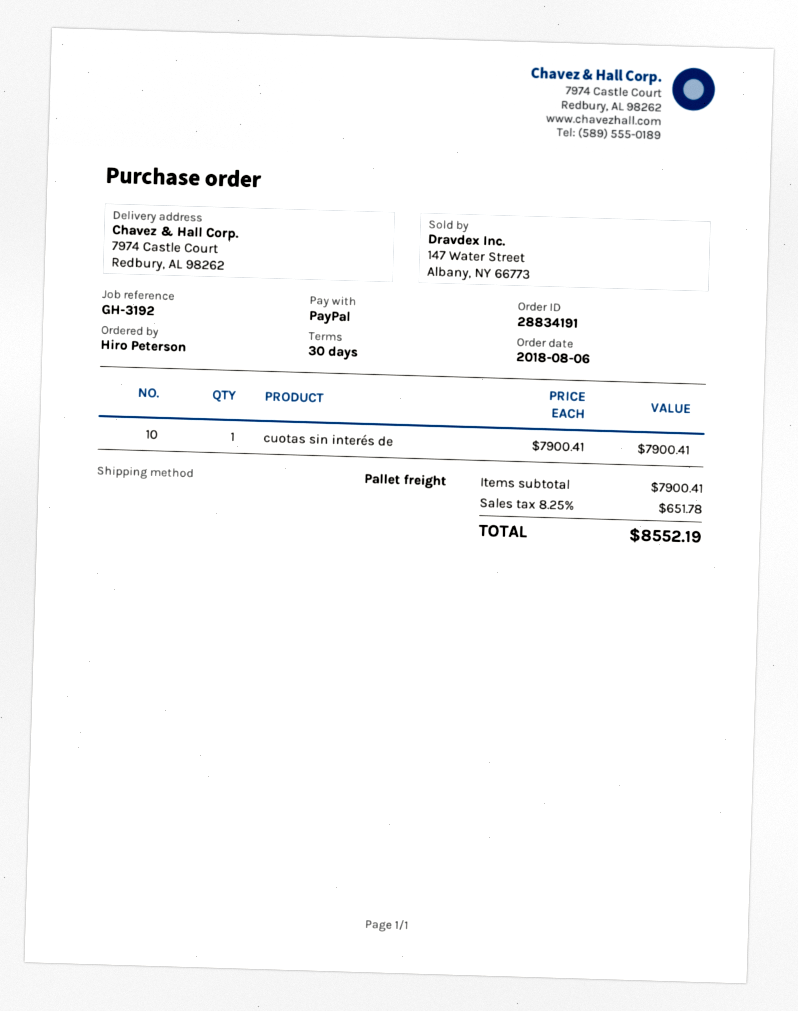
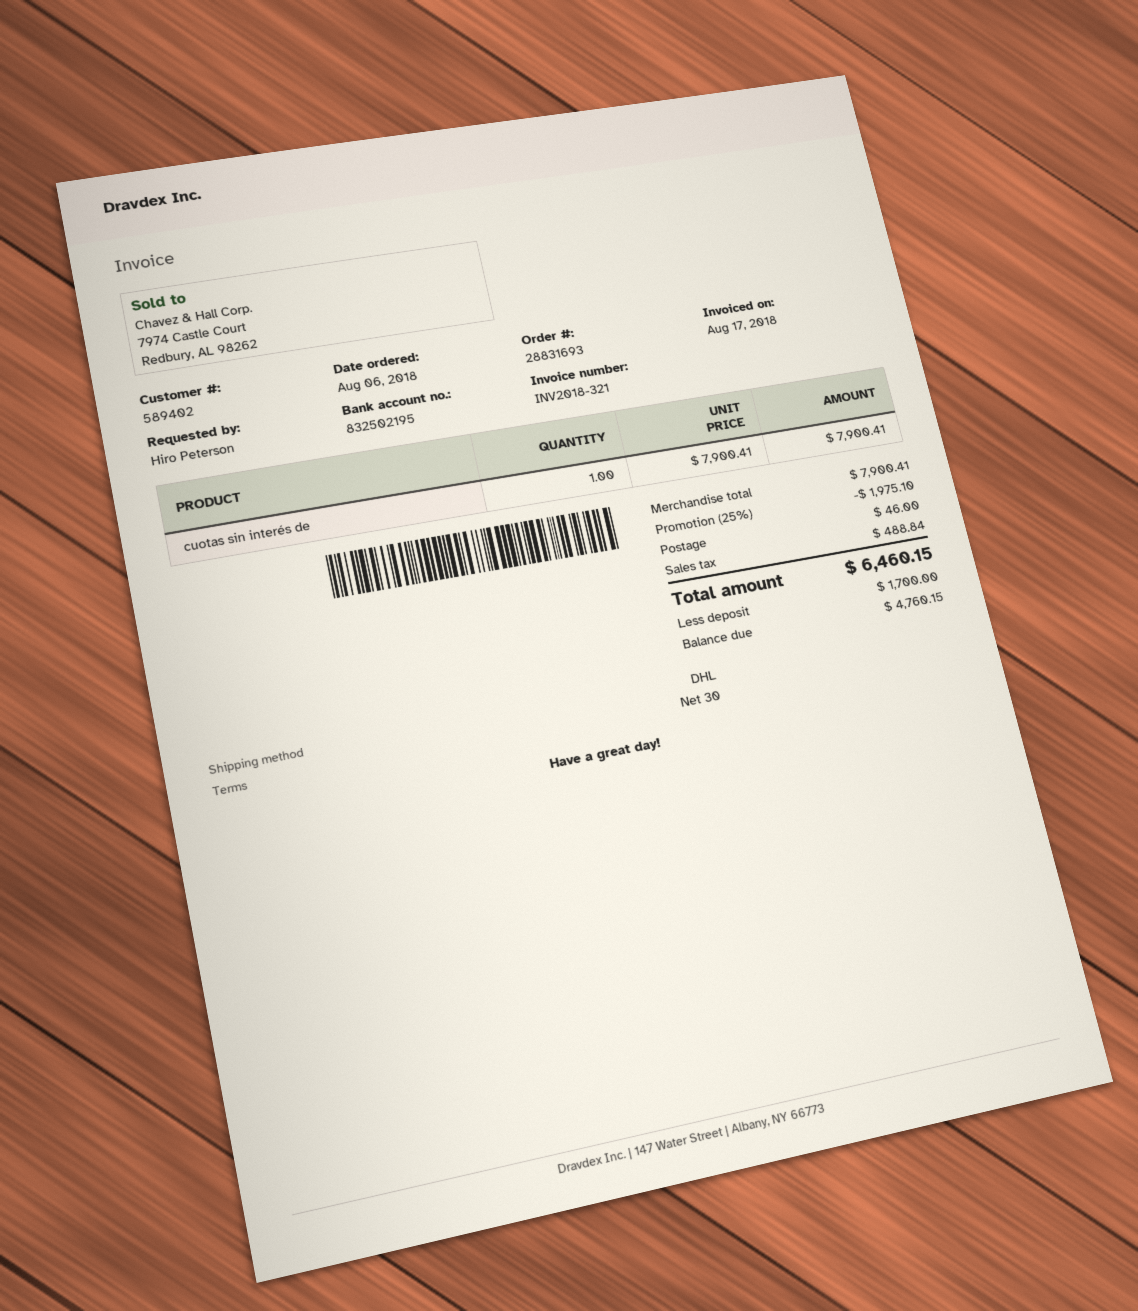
order number: 28834191 -> 28831693
shipping method: pallet freight -> DHL
discount: none -> 25% = 1975.10
shipping: none -> 46.00
tax: 651.78 -> 488.84
total: 8552.19 -> 6460.15

